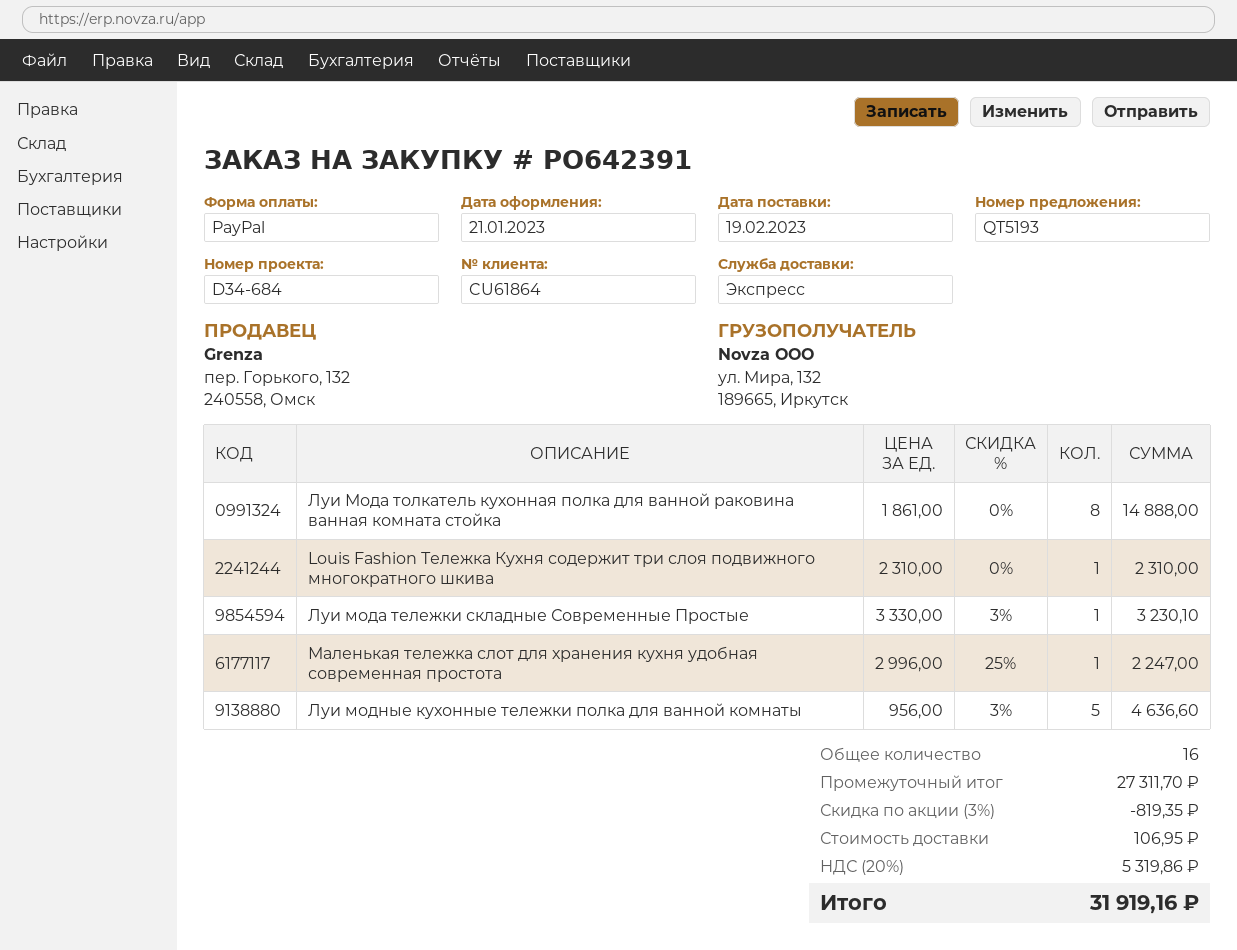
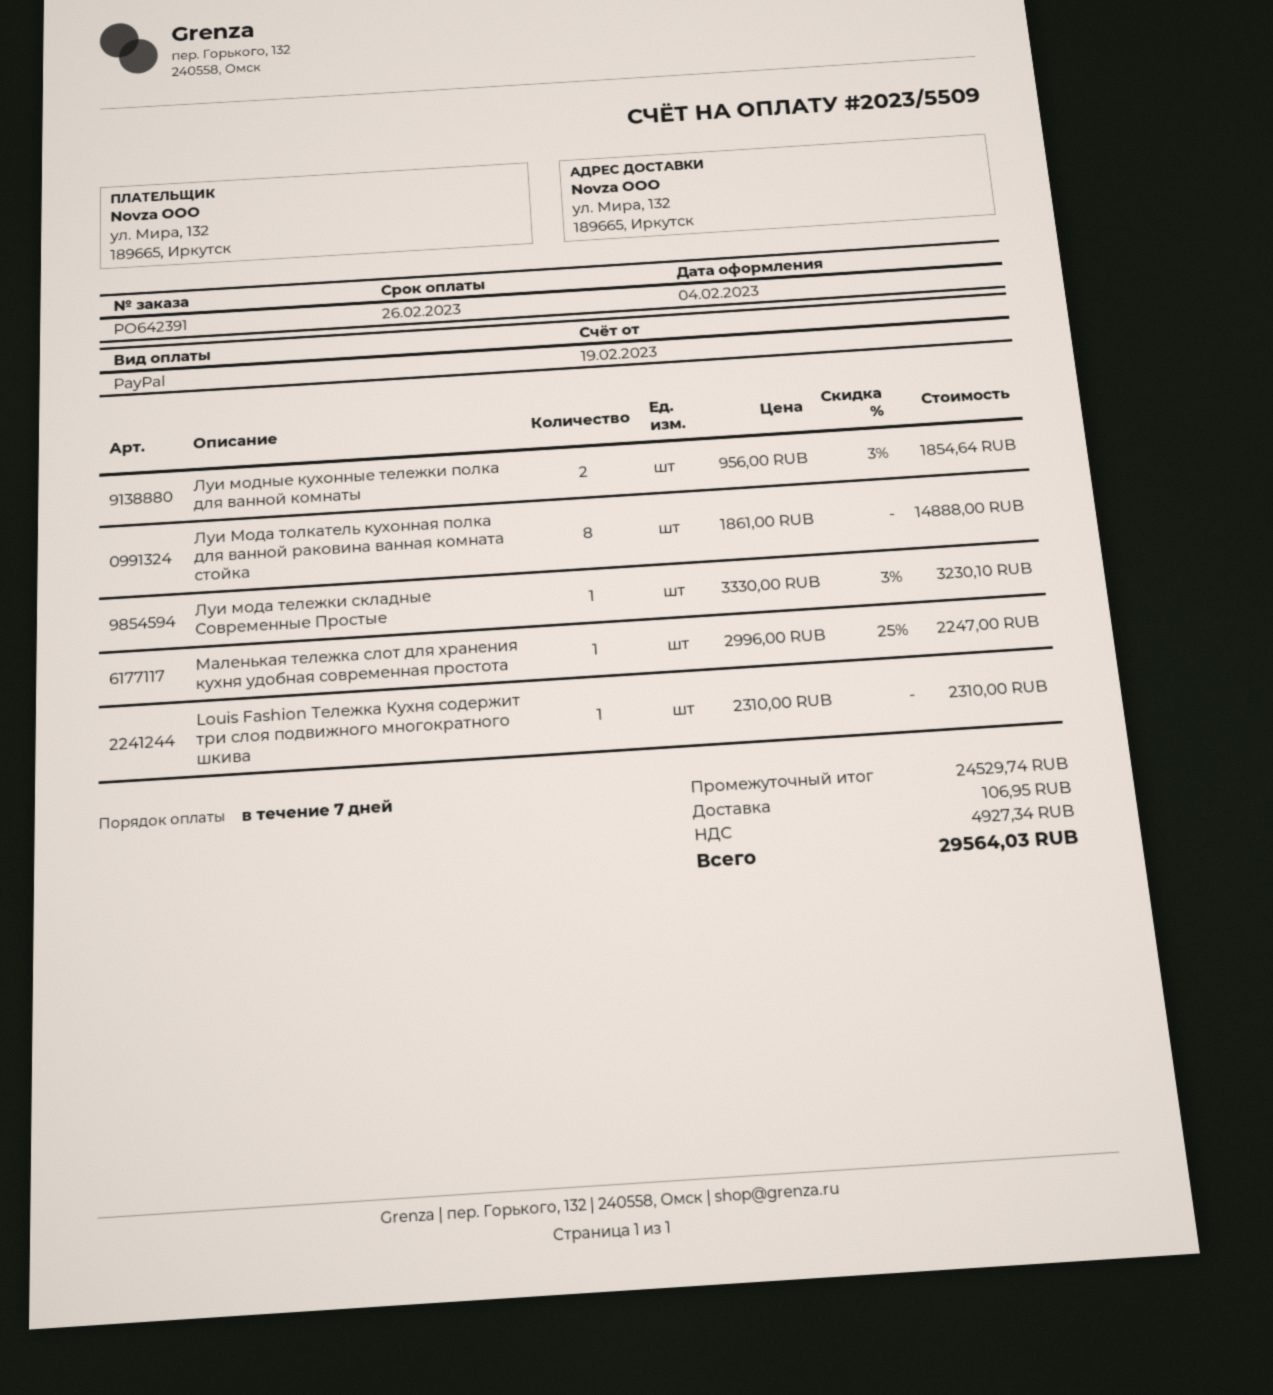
order date: 2023-01-21 -> 2023-02-04
Луи модные кухонные тележки полка для ванной комнаты: 5 x 956.00 - 3% = 4636.60 -> 2 x 956.00 - 3% = 1854.64
subtotal: 27311.70 -> 24529.74
discount: 3% = 819.35 -> none
tax: 5319.86 -> 4927.34
total: 31919.16 -> 29564.03

